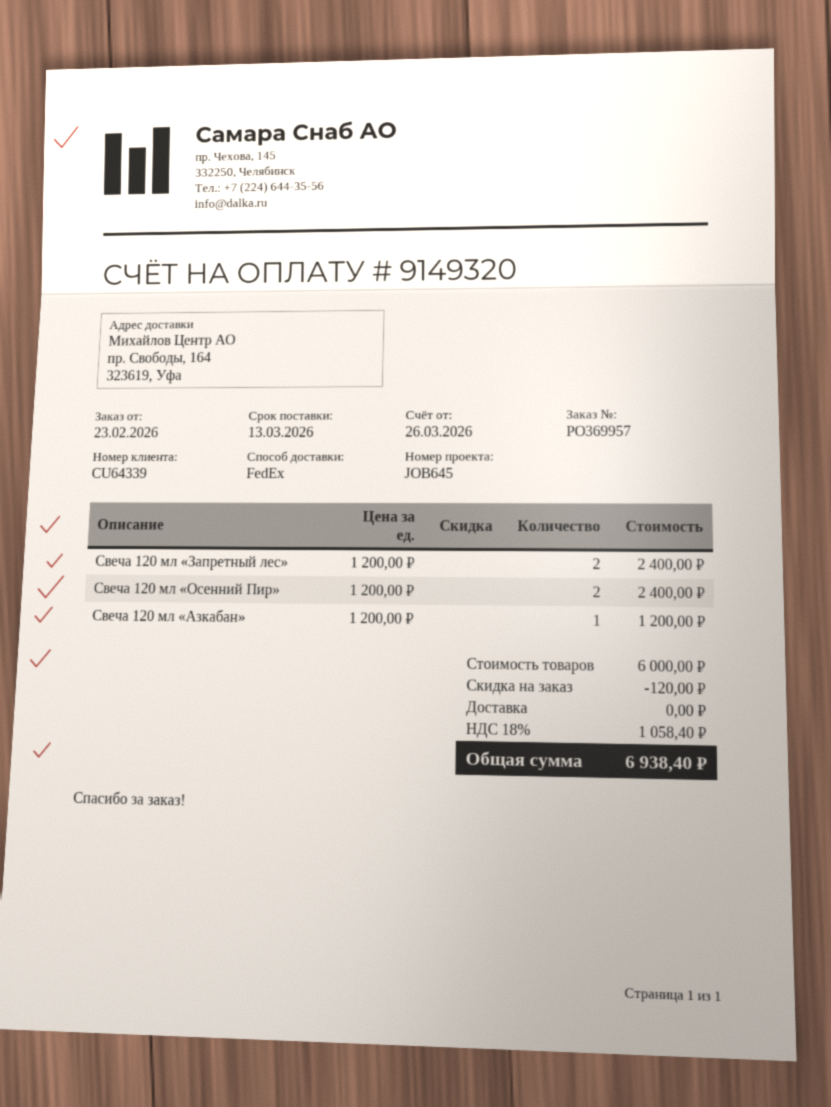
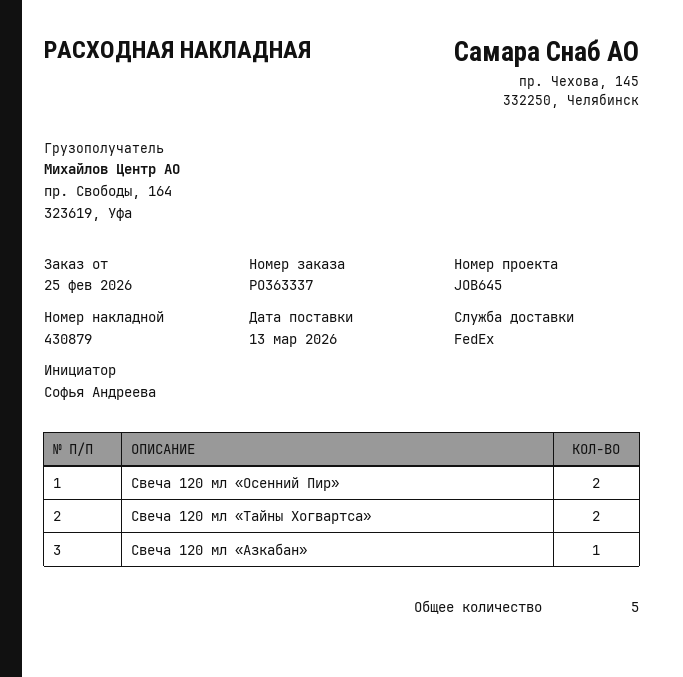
order number: PO369957 -> PO363337
order date: 2026-02-23 -> 2026-02-25
Свеча 120 мл «Запретный лес»: 2 -> none
Свеча 120 мл «Тайны Хогвартса»: none -> 2

